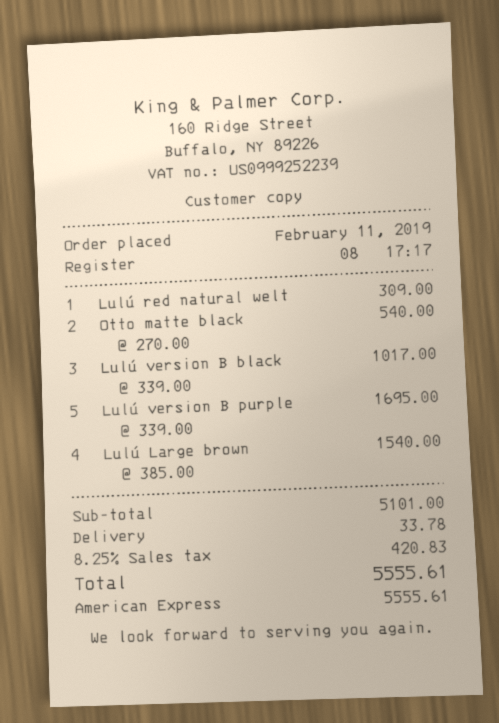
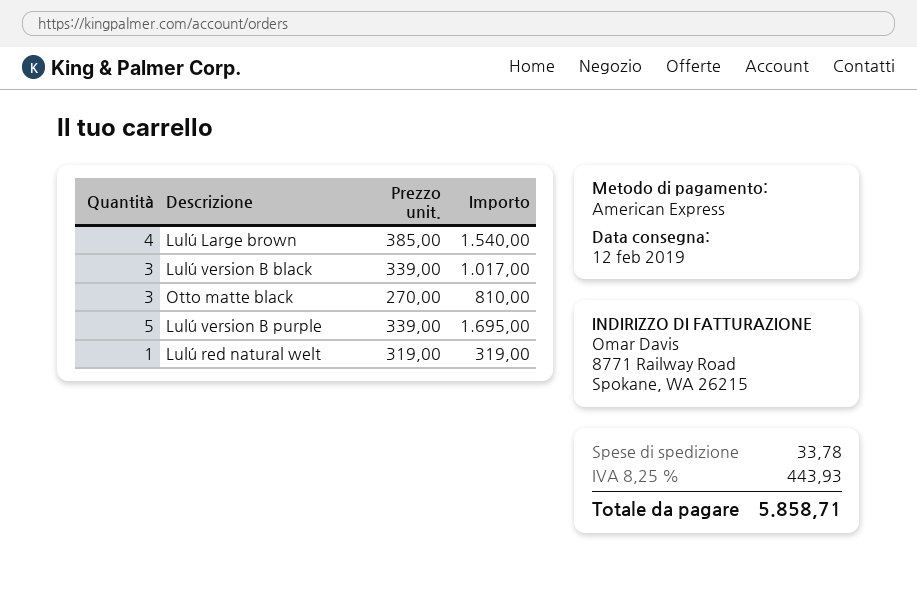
Lulú red natural welt: 1 x 309.00 = 309.00 -> 1 x 319.00 = 319.00
Otto matte black: 2 x 270.00 = 540.00 -> 3 x 270.00 = 810.00
tax: 8.25% = 420.83 -> 8.25% = 443.93
total: 5555.61 -> 5858.71

